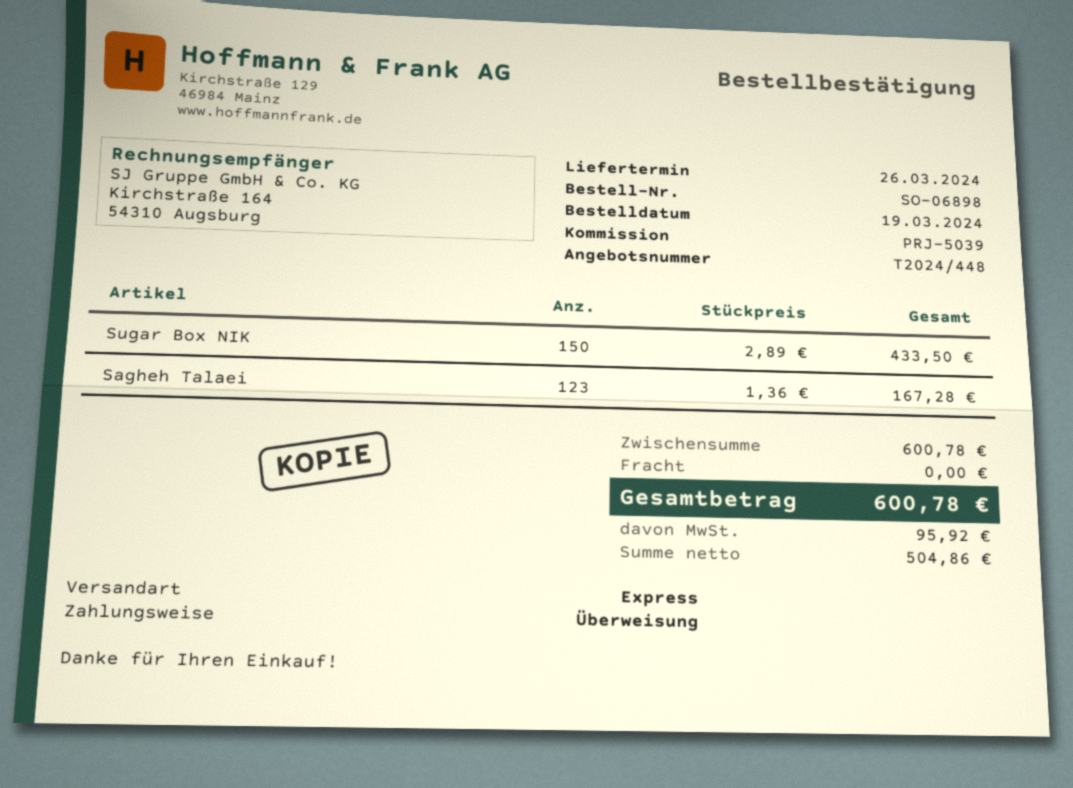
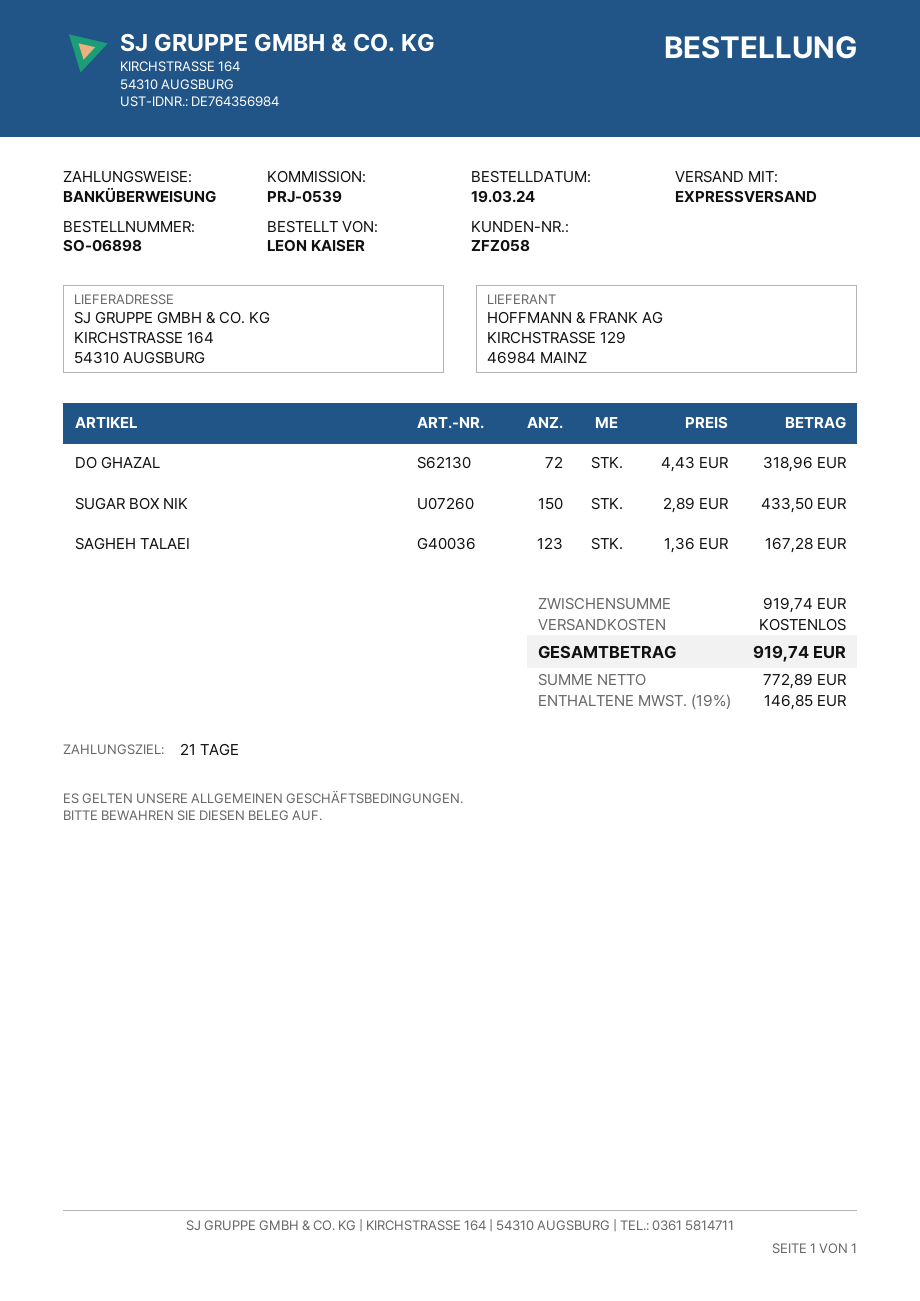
reference: PRJ-5039 -> PRJ-0539
DO GHAZAL: none -> 72 x 4.43 = 318.96
subtotal: 600.78 -> 919.74
net: 504.86 -> 772.89
tax: 95.92 -> 146.85
total: 600.78 -> 919.74

